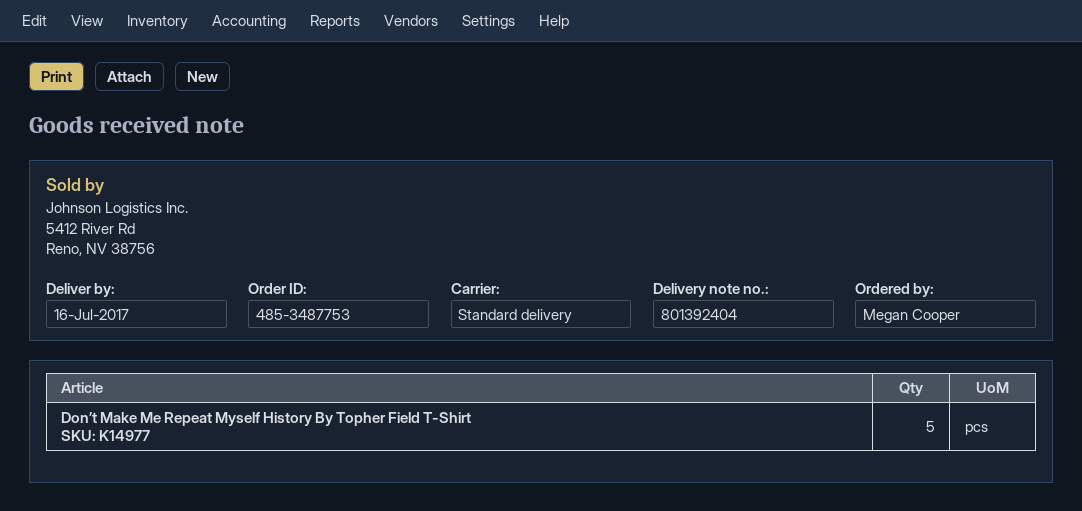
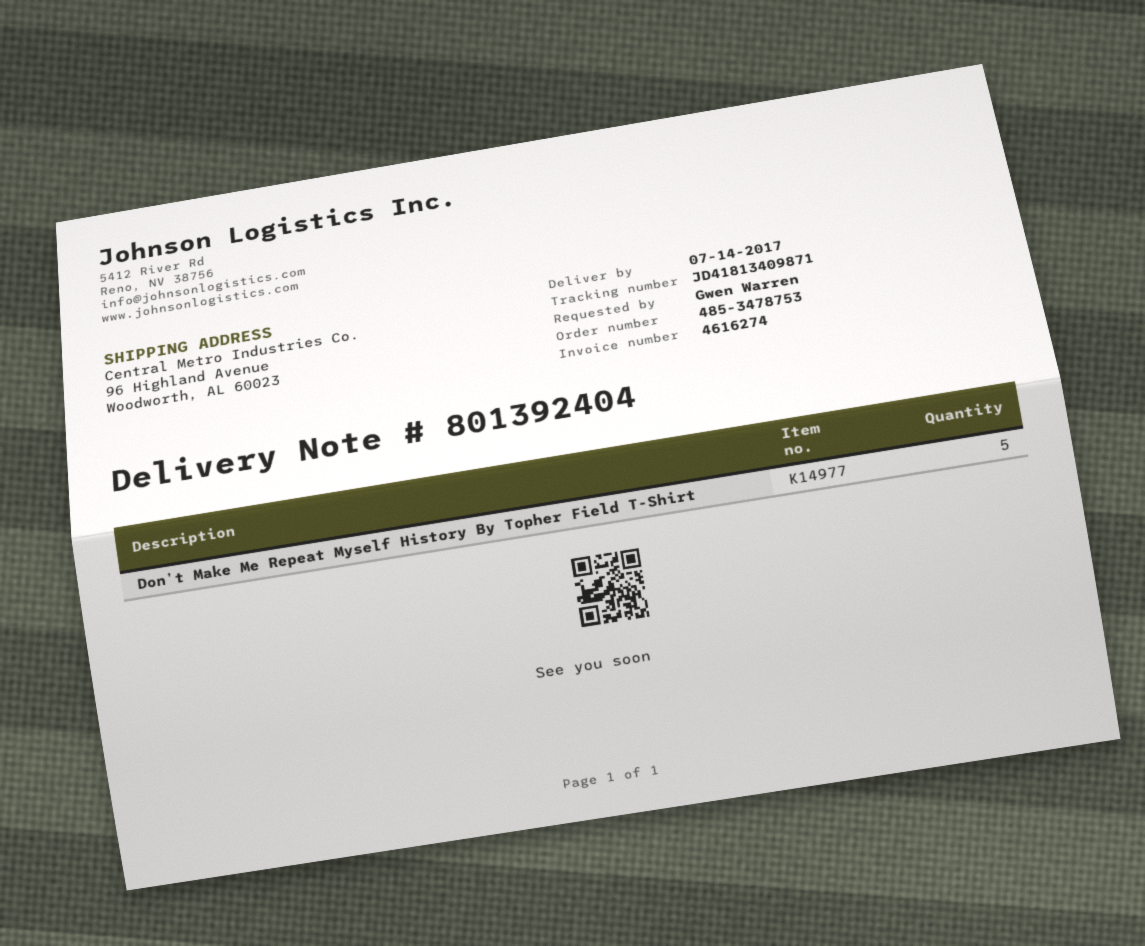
order number: 485-3487753 -> 485-3478753
delivery date: 2017-07-16 -> 2017-07-14
ordered by: Megan Cooper -> Gwen Warren

